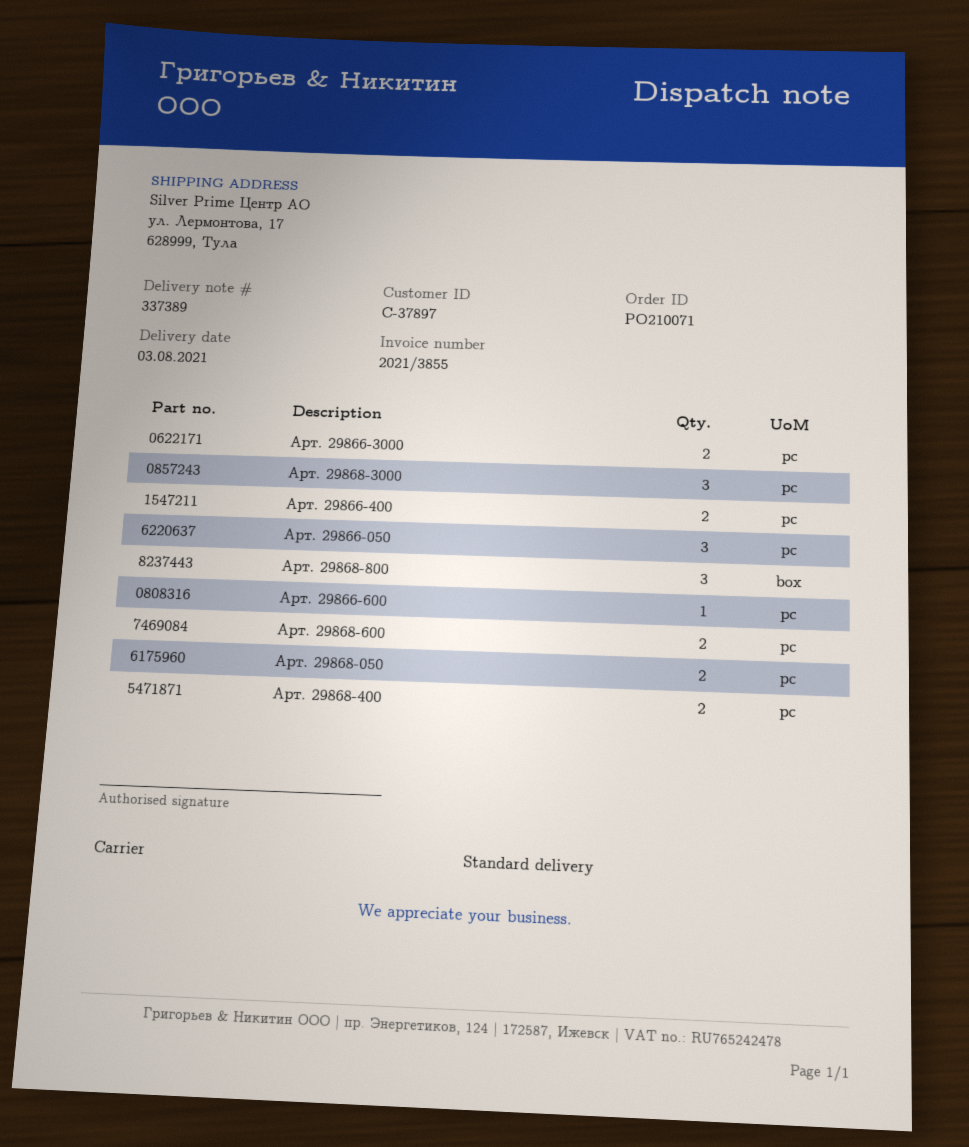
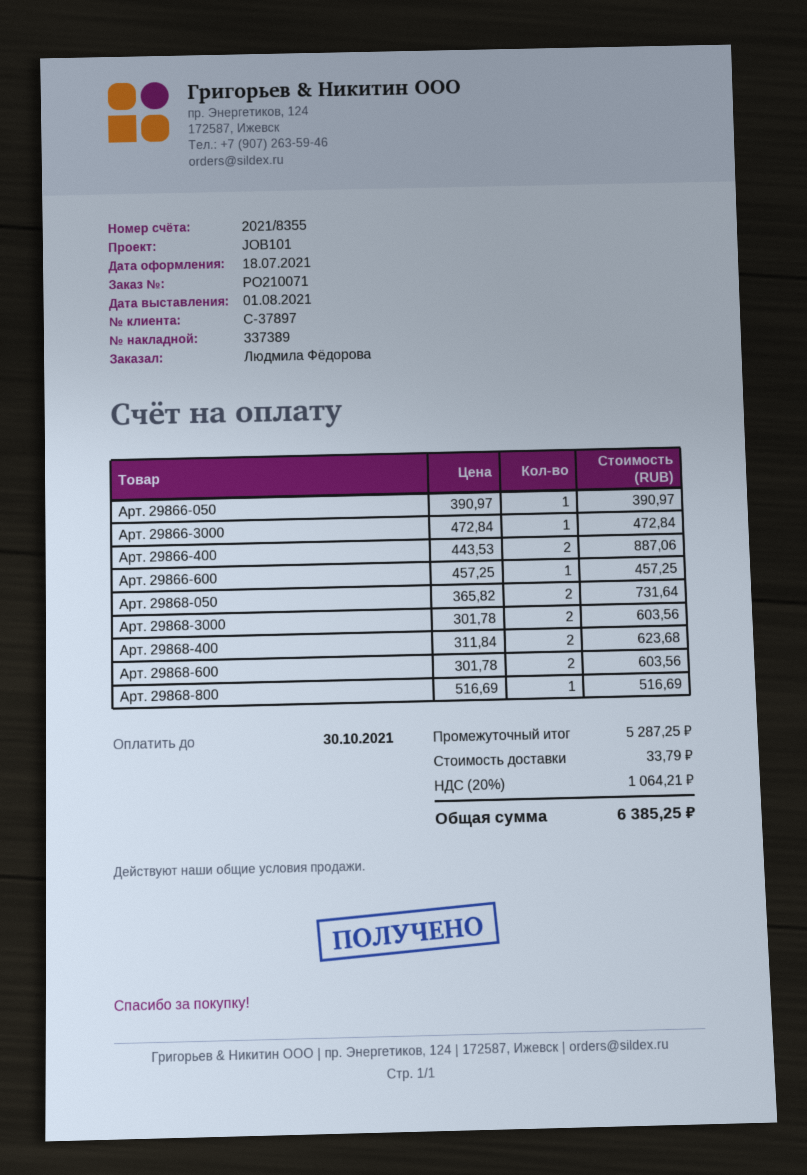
invoice number: 2021/3855 -> 2021/8355
Арт. 29866-3000: 2 -> 1
Арт. 29868-3000: 3 -> 2
Арт. 29866-050: 3 -> 1
Арт. 29868-800: 3 -> 1

